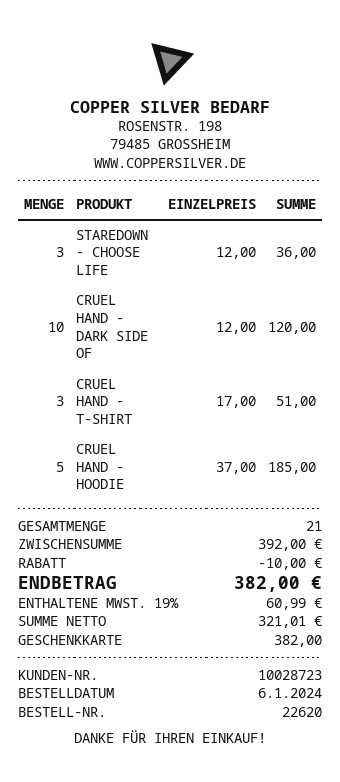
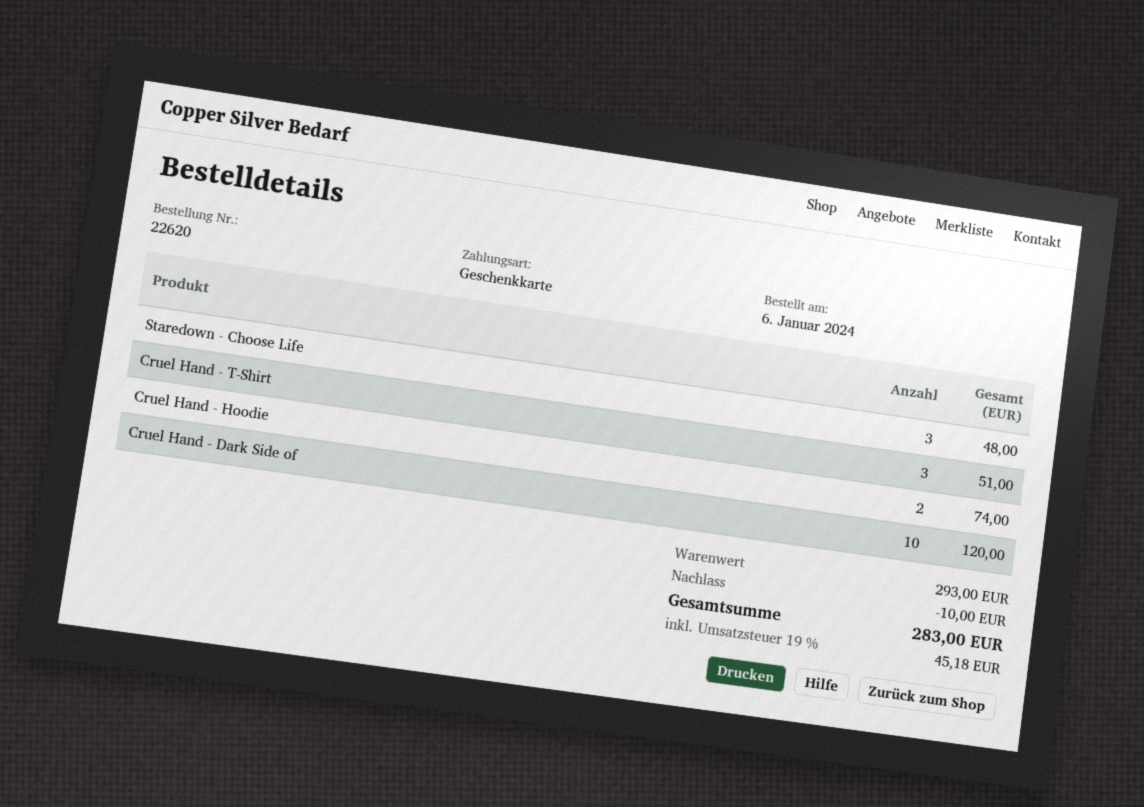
STAREDOWN - CHOOSE LIFE: 3 for 36.00 -> 3 for 48.00
CRUEL HAND - HOODIE: 5 for 185.00 -> 2 for 74.00
subtotal: 392.00 -> 293.00
tax: 19% = 60.99 -> 19% = 45.18
total: 382.00 -> 283.00

